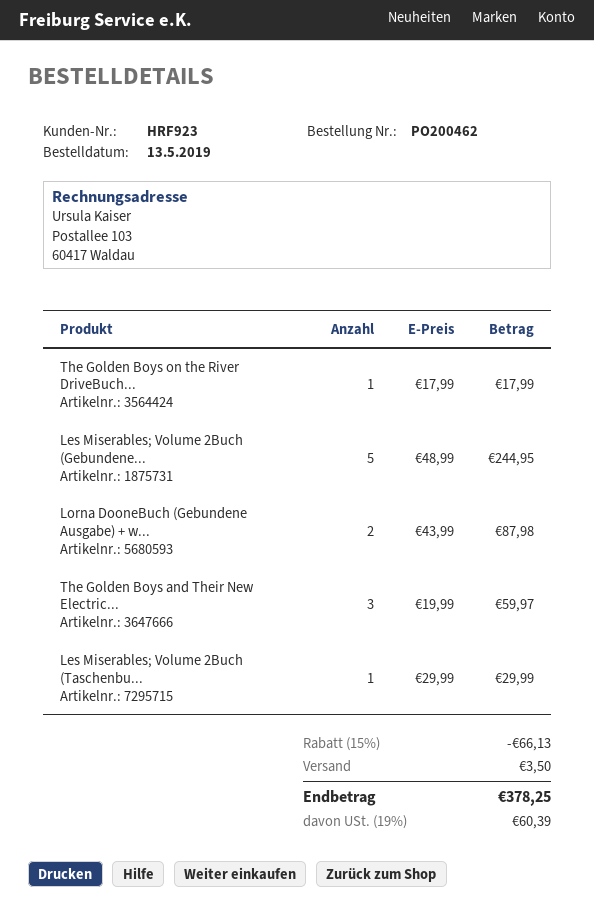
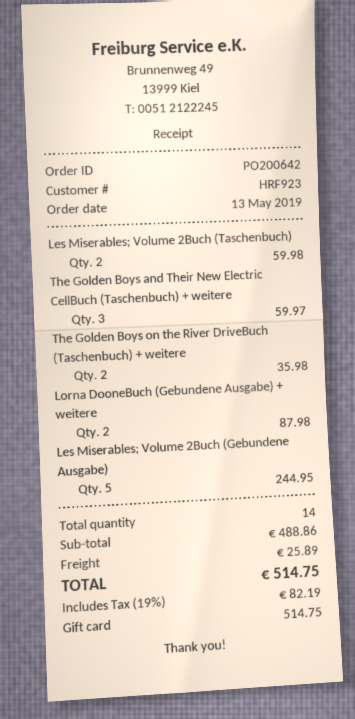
order number: PO200462 -> PO200642
The Golden Boys on the River DriveBuch...: 1 for 17.99 -> 2 for 35.98
Les Miserables; Volume 2Buch (Taschenbu...: 1 for 29.99 -> 2 for 59.98
discount: 15% = 66.13 -> none
shipping: 3.50 -> 25.89
tax: 19% = 60.39 -> 19% = 82.19
total: 378.25 -> 514.75

